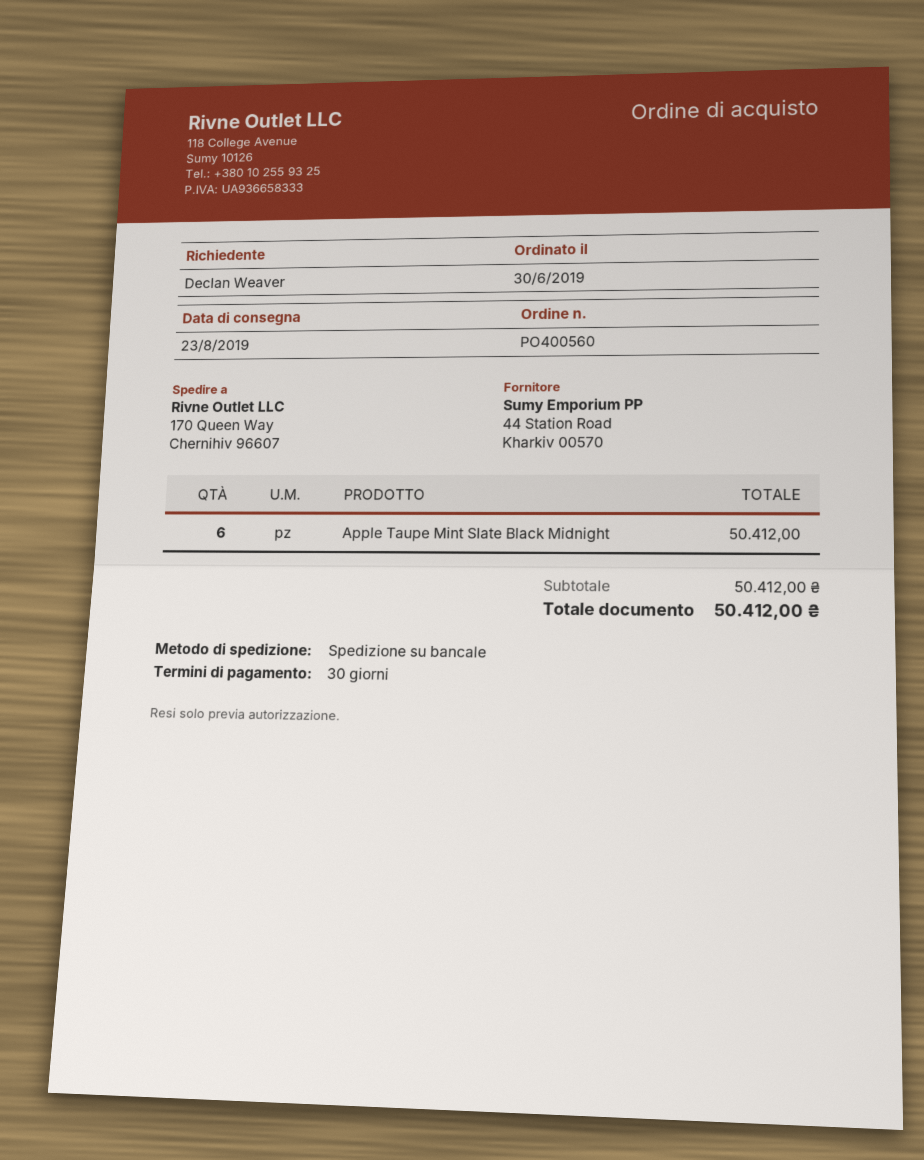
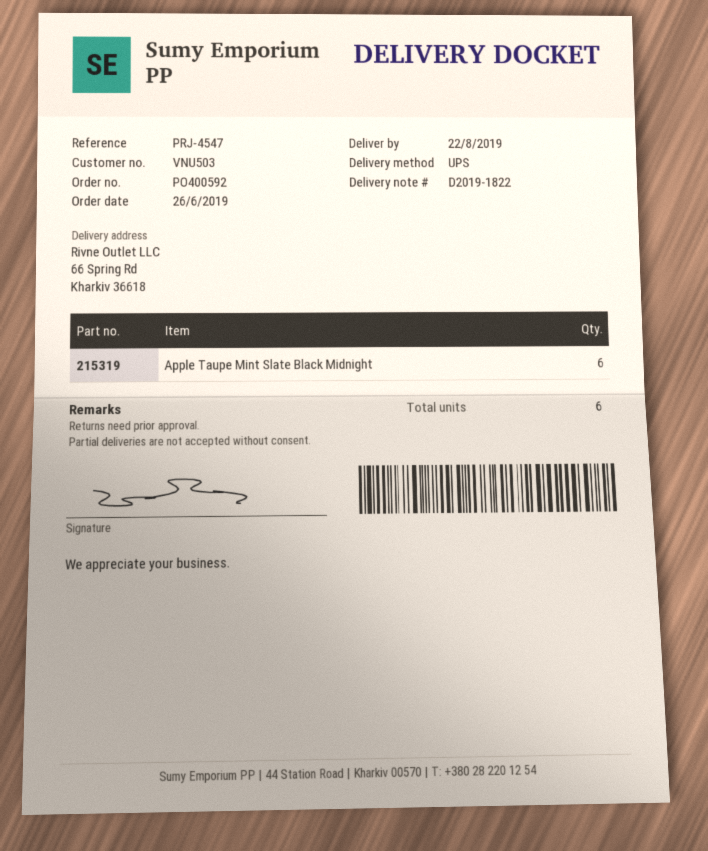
order number: PO400560 -> PO400592
order date: 2019-06-30 -> 2019-06-26
delivery date: 2019-08-23 -> 2019-08-22
shipping method: pallet freight -> UPS
ship to: 170 Queen Way, Chernihiv 96607 -> 66 Spring Rd, Kharkiv 36618

